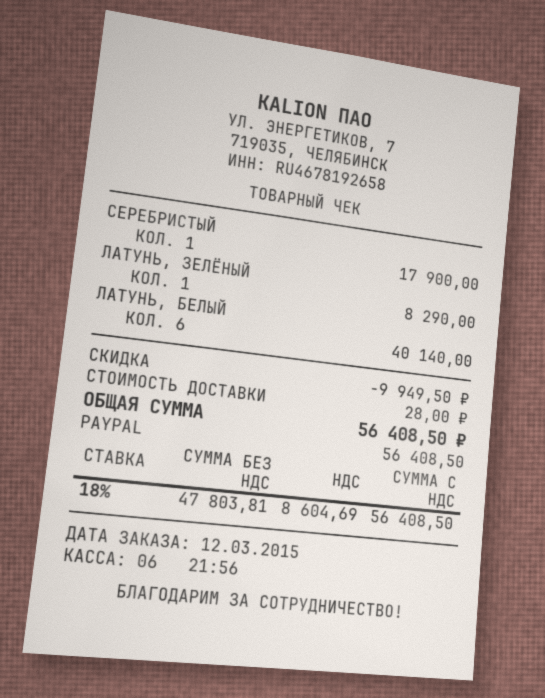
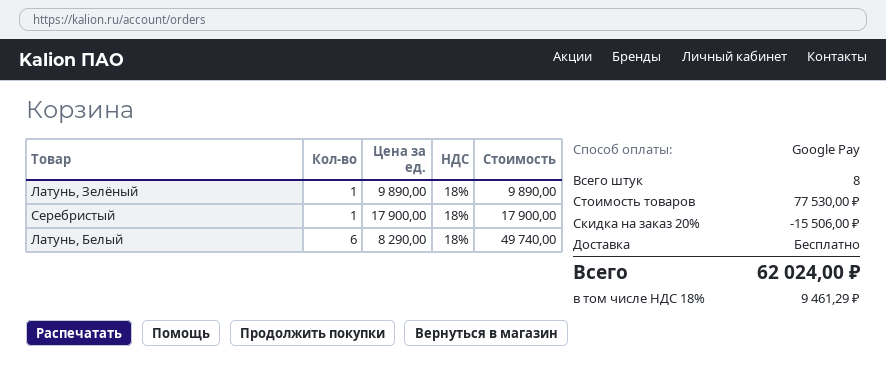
payment method: PayPal -> Google Pay
ЛАТУНЬ, ЗЕЛЁНЫЙ: 1 for 8290.00 -> 1 for 9890.00
ЛАТУНЬ, БЕЛЫЙ: 6 for 40140.00 -> 6 for 49740.00
discount: 9949.50 -> 15506.00
shipping: 28.00 -> 0.00
tax: 18% = 8604.69 -> 18% = 9461.29
total: 56408.50 -> 62024.00

